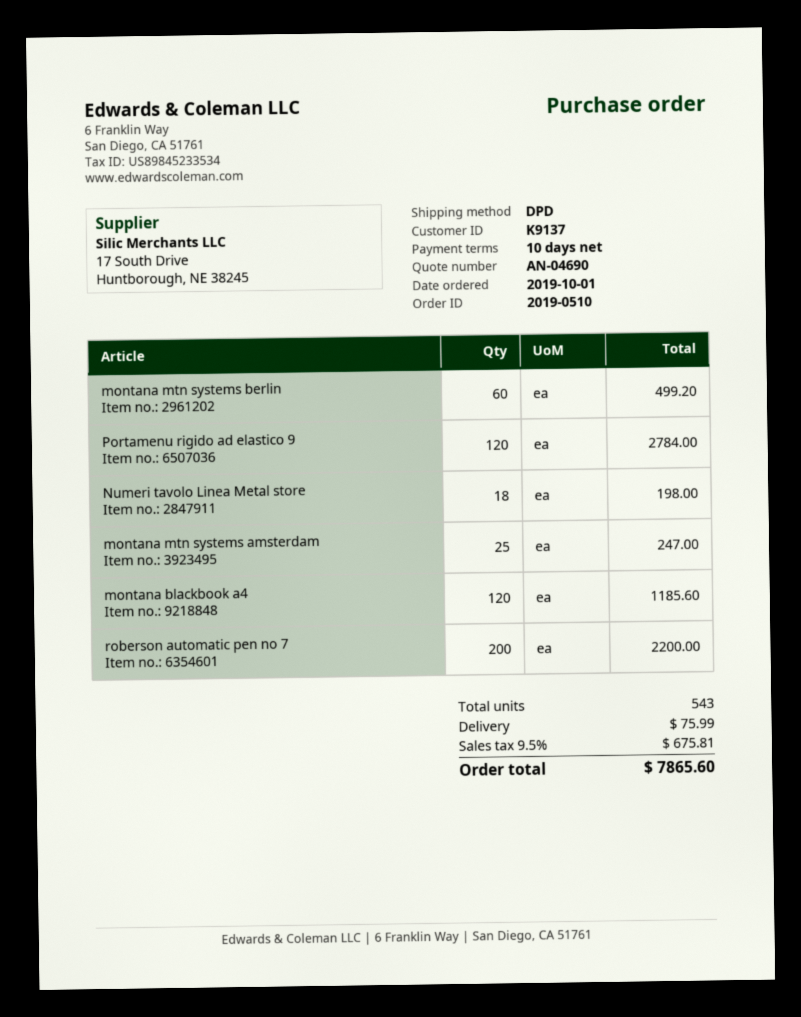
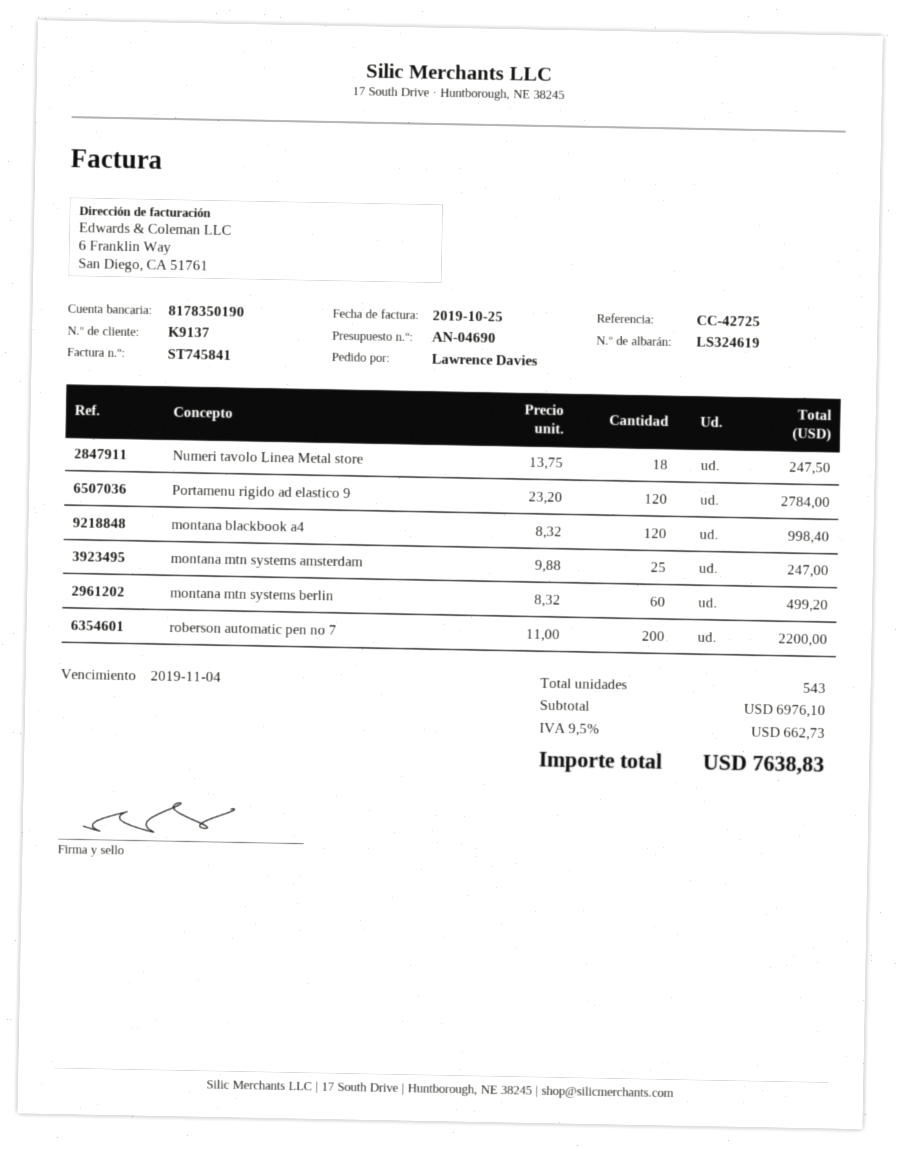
Numeri tavolo Linea Metal store: 18 for 198.00 -> 18 for 247.50
montana blackbook a4: 120 for 1185.60 -> 120 for 998.40
shipping: 75.99 -> none
tax: 9.5% = 675.81 -> 9.5% = 662.73
total: 7865.60 -> 7638.83

